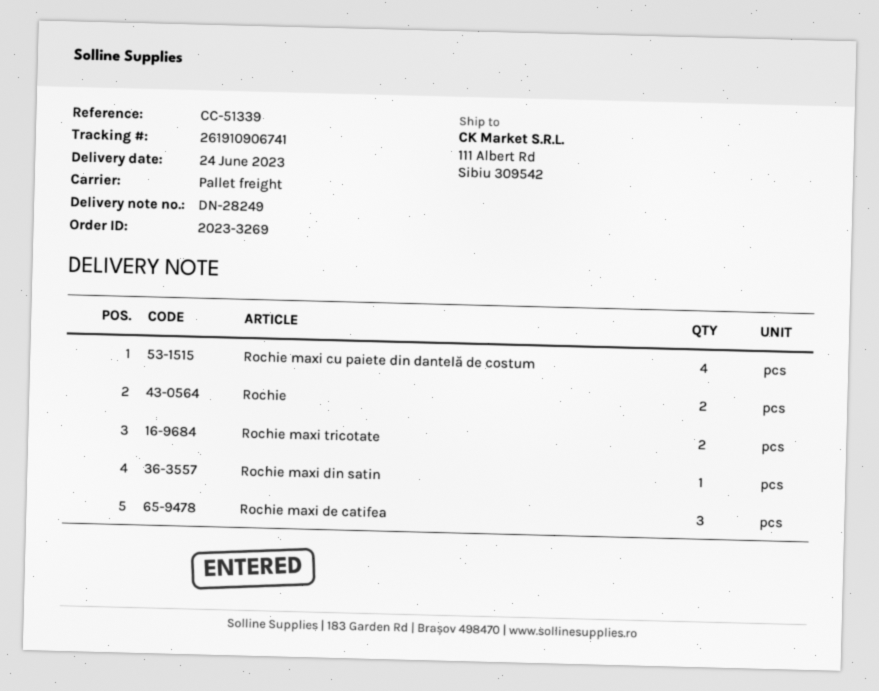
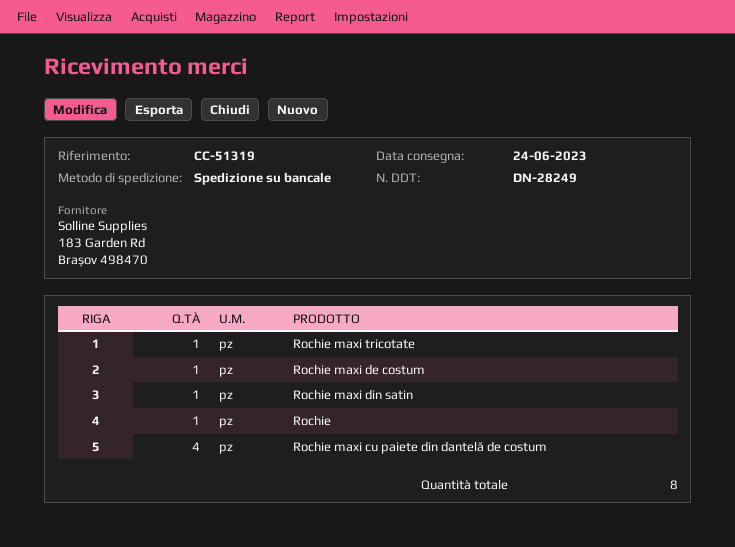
reference: CC-51339 -> CC-51319
Rochie: 2 -> 1
Rochie maxi tricotate: 2 -> 1
Rochie maxi de catifea: 3 -> none
Rochie maxi de costum: none -> 1

